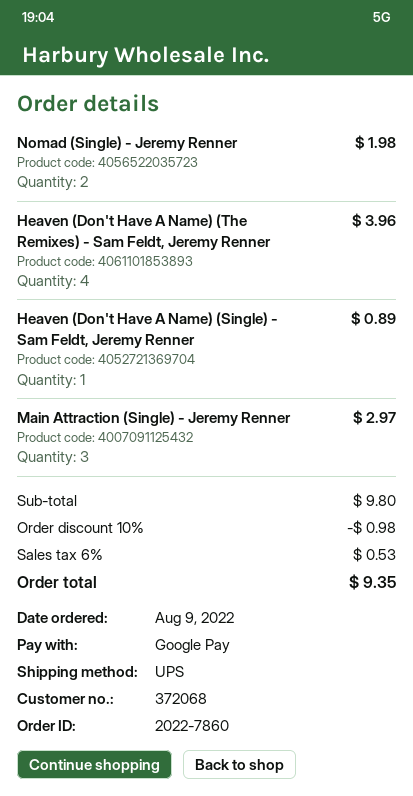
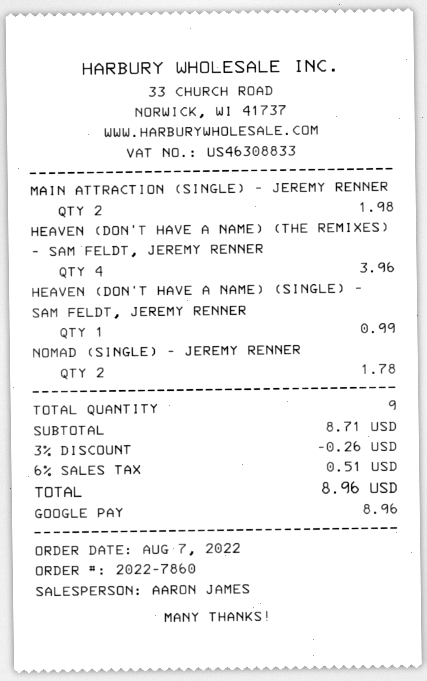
order date: 2022-08-09 -> 2022-08-07
Nomad (Single) - Jeremy Renner: 2 for 1.98 -> 2 for 1.78
Heaven (Don't Have A Name) (Single) - Sam Feldt, Jeremy Renner: 1 for 0.89 -> 1 for 0.99
Main Attraction (Single) - Jeremy Renner: 3 for 2.97 -> 2 for 1.98
subtotal: 9.80 -> 8.71
discount: 10% = 0.98 -> 3% = 0.26
tax: 6% = 0.53 -> 6% = 0.51
total: 9.35 -> 8.96

